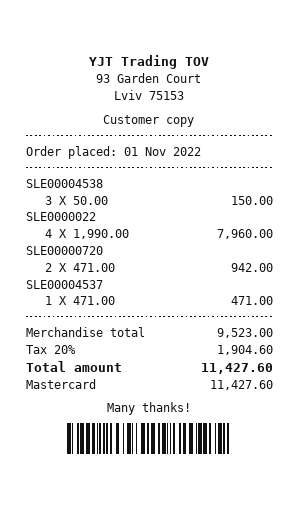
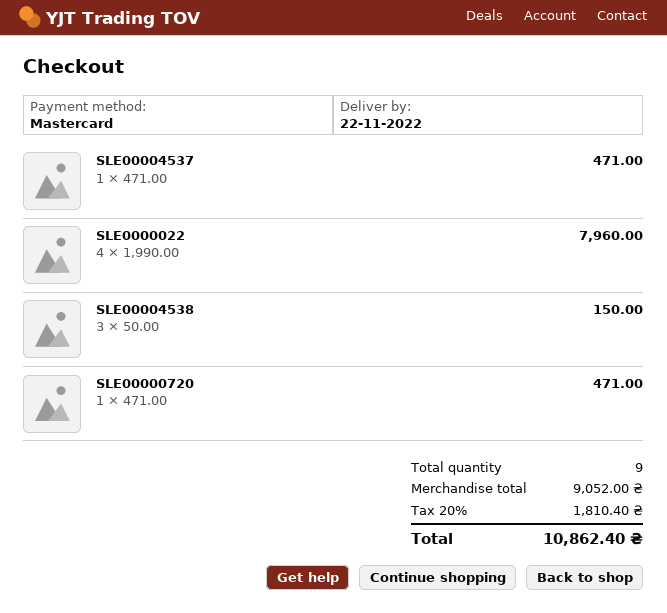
SLE00000720: 2 x 471.00 = 942.00 -> 1 x 471.00 = 471.00
subtotal: 9523.00 -> 9052.00
tax: 20% = 1904.60 -> 20% = 1810.40
total: 11427.60 -> 10862.40

